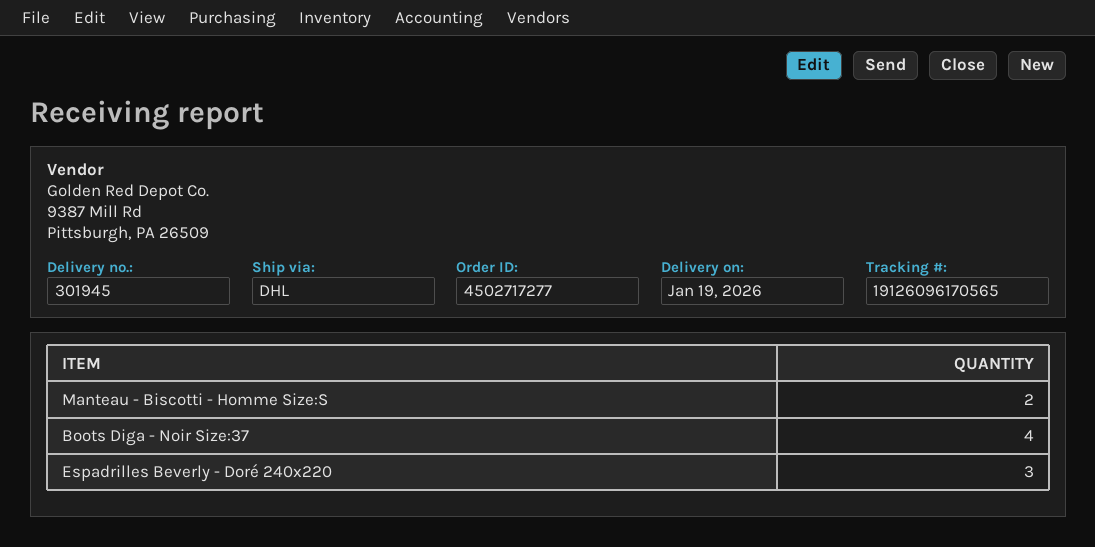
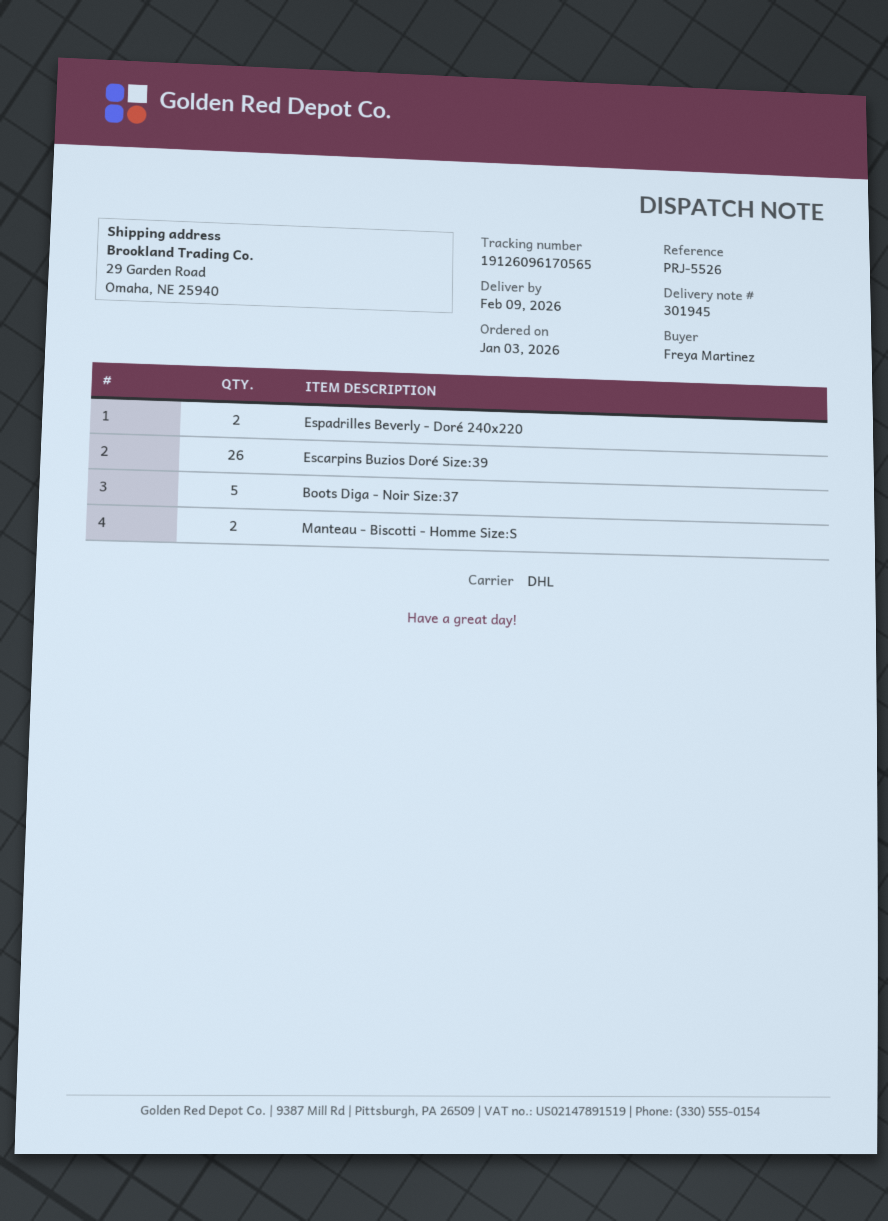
delivery date: 2026-01-19 -> 2026-02-09
Boots Diga - Noir Size:37: 4 -> 5
Espadrilles Beverly - Doré 240x220: 3 -> 2
Escarpins Buzios Doré Size:39: none -> 26

